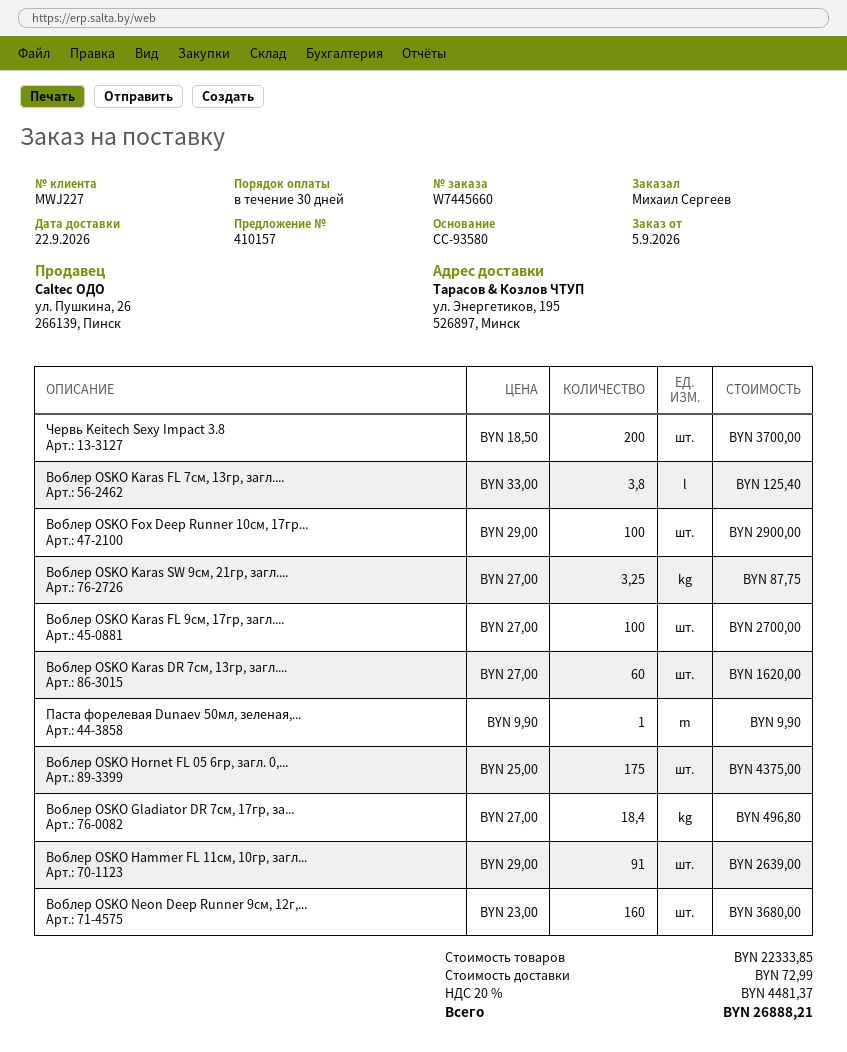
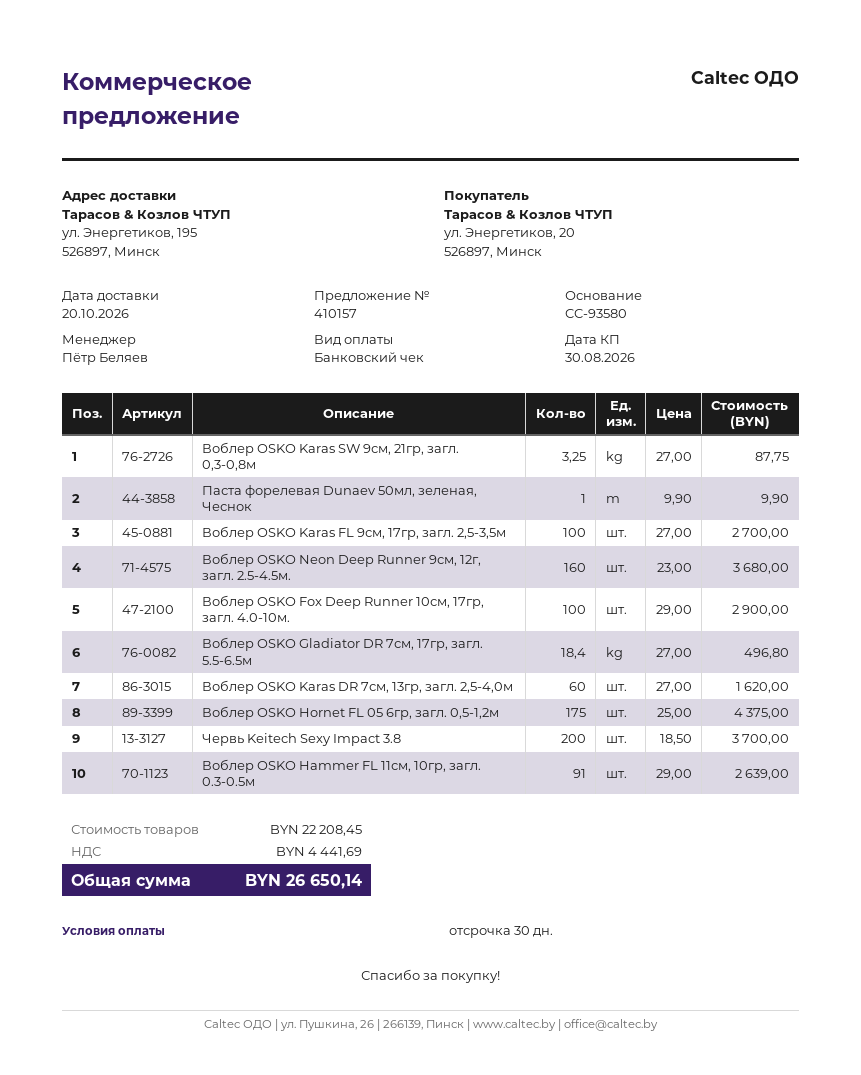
delivery date: 2026-09-22 -> 2026-10-20
Воблер OSKO Karas FL 7см, 13гр, загл....: 3.8 x 33.00 = 125.40 -> none
subtotal: 22333.85 -> 22208.45
shipping: 72.99 -> none
tax: 4481.37 -> 4441.69
total: 26888.21 -> 26650.14

